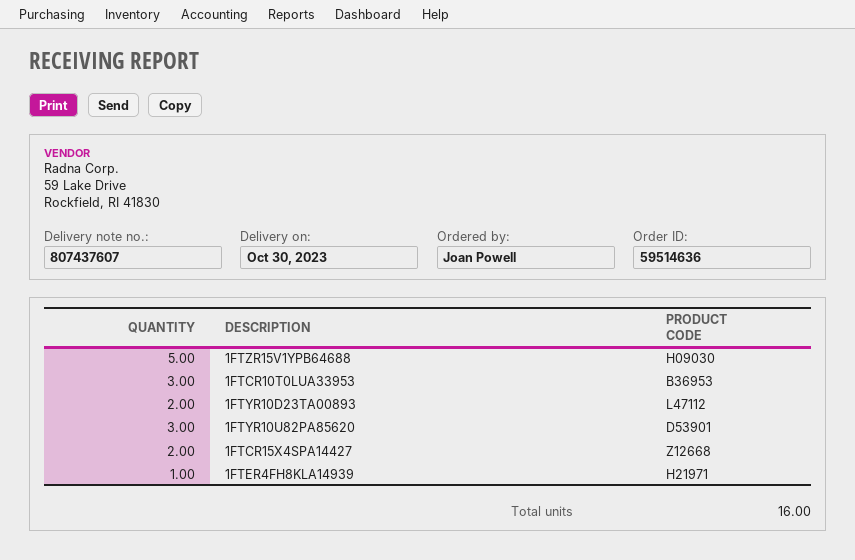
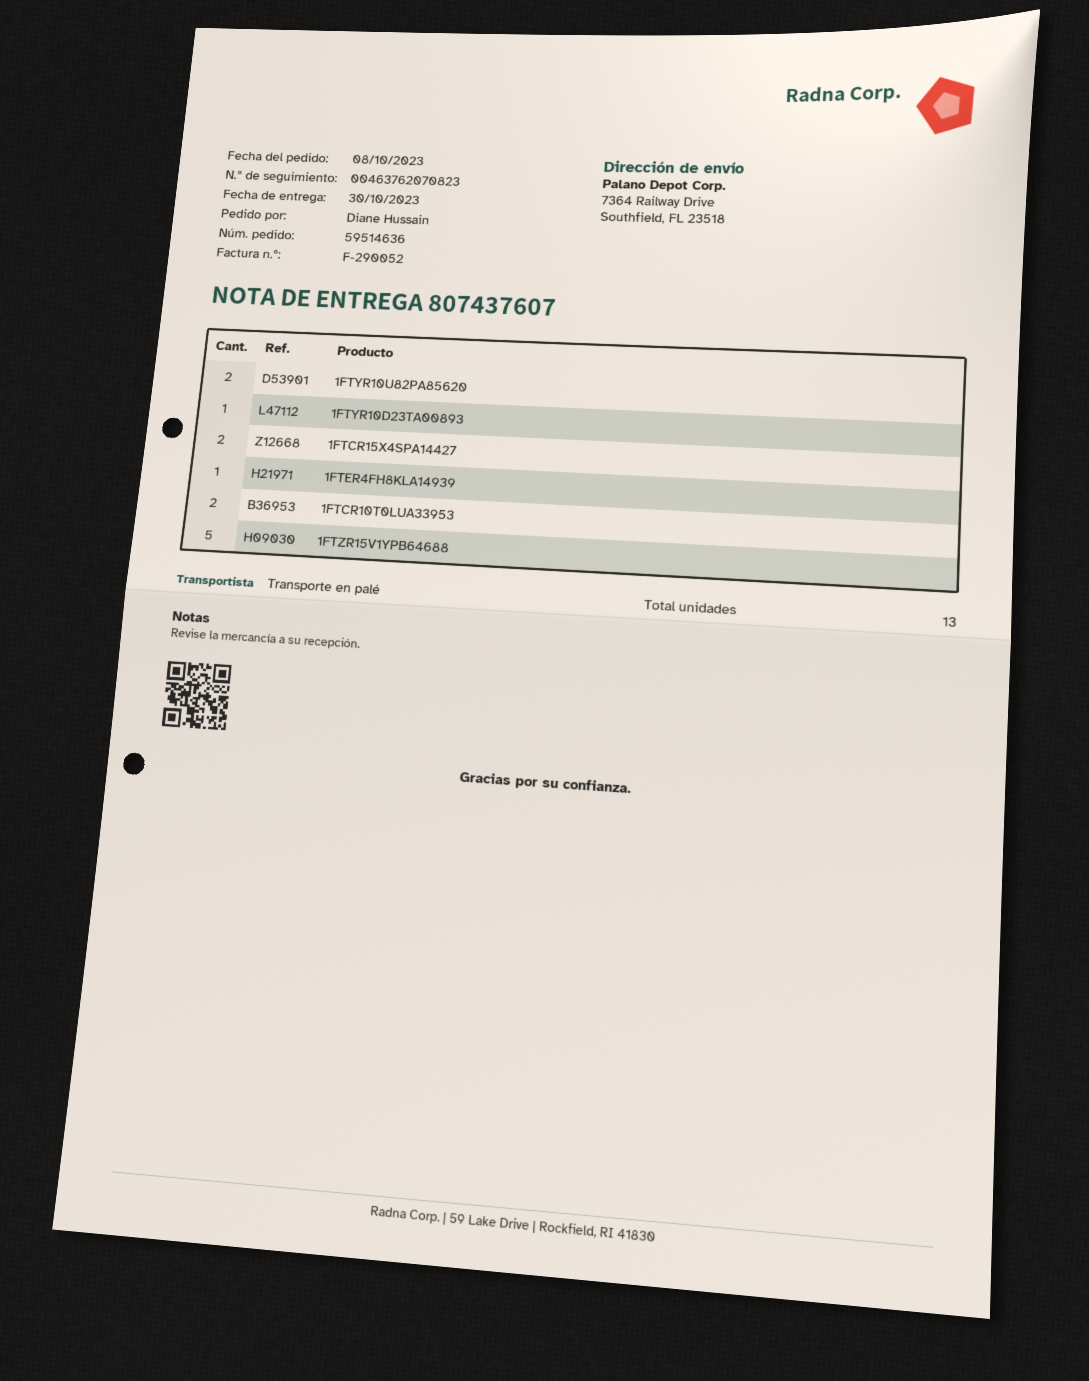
ordered by: Joan Powell -> Diane Hussain
1FTCR10T0LUA33953: 3 -> 2
1FTYR10D23TA00893: 2 -> 1
1FTYR10U82PA85620: 3 -> 2
total quantity: 16 -> 13

